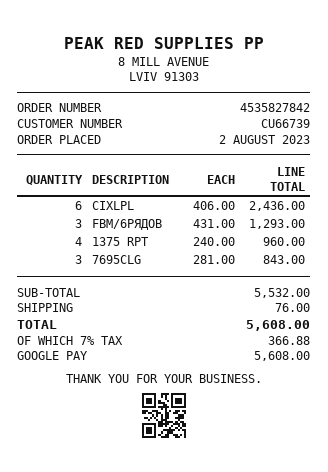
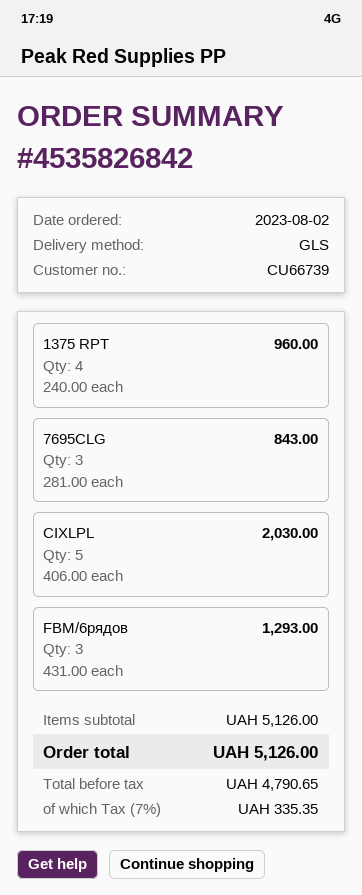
order number: 4535827842 -> 4535826842
CIXLPL: 6 x 406.00 = 2436.00 -> 5 x 406.00 = 2030.00
subtotal: 5532.00 -> 5126.00
shipping: 76.00 -> none
tax: 7% = 366.88 -> 7% = 335.35
total: 5608.00 -> 5126.00

